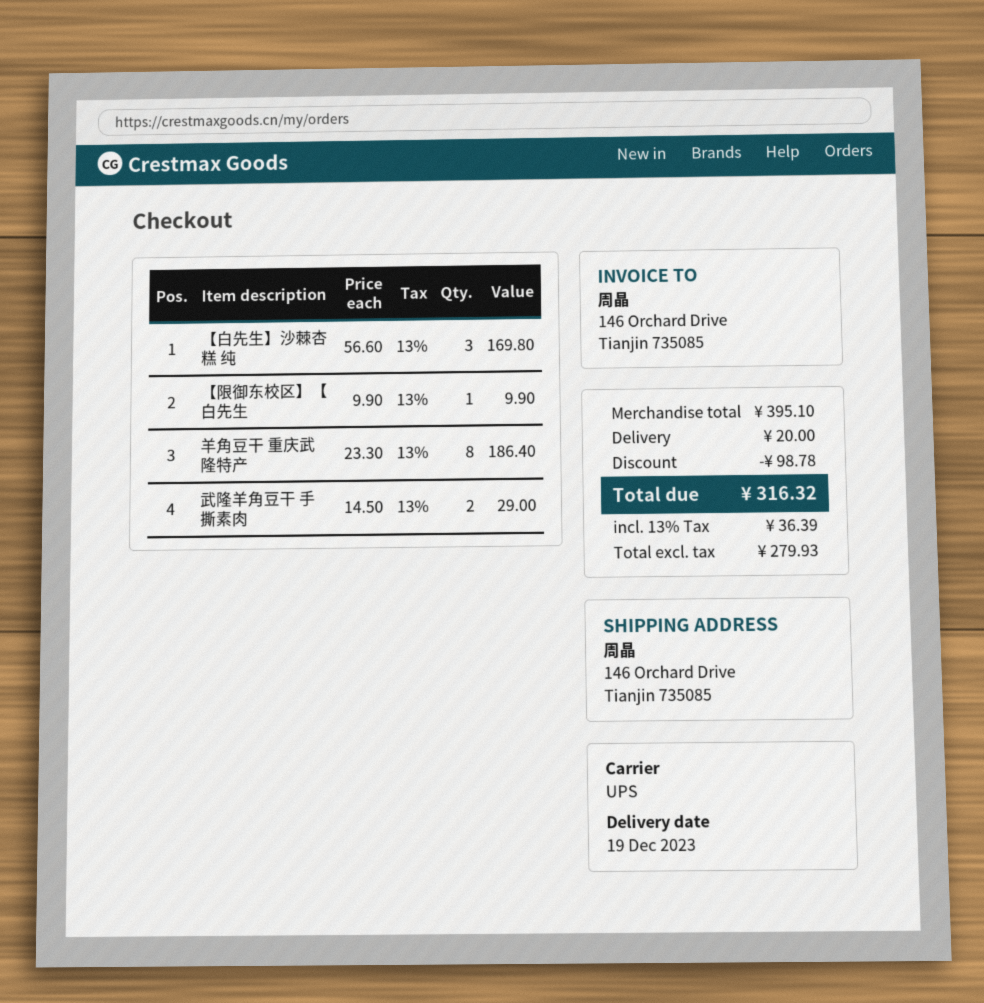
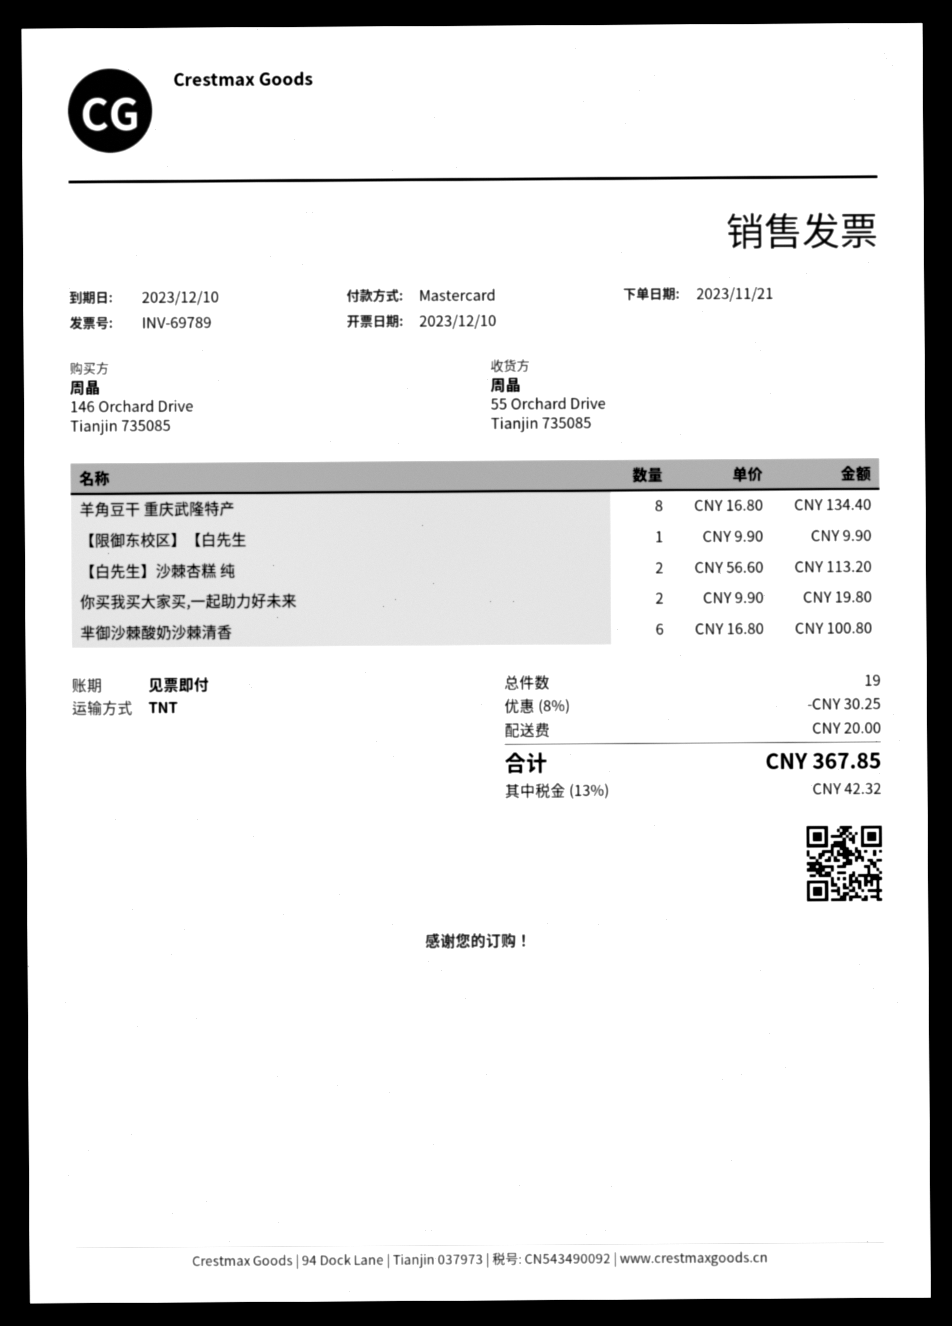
shipping method: UPS -> TNT
ship to: 146 Orchard Drive, Tianjin 735085 -> 55 Orchard Drive, Tianjin 735085
【白先生】沙棘杏糕 纯: 3 x 56.60 = 169.80 -> 2 x 56.60 = 113.20
羊角豆干 重庆武隆特产: 8 x 23.30 = 186.40 -> 8 x 16.80 = 134.40
武隆羊角豆干 手撕素肉: 2 x 14.50 = 29.00 -> none
你买我买大家买,一起助力好未来: none -> 2 x 9.90 = 19.80
芈御沙棘酸奶沙棘清香: none -> 6 x 16.80 = 100.80
discount: 98.78 -> 30.25
tax: 13% = 36.39 -> 13% = 42.32
total: 316.32 -> 367.85

